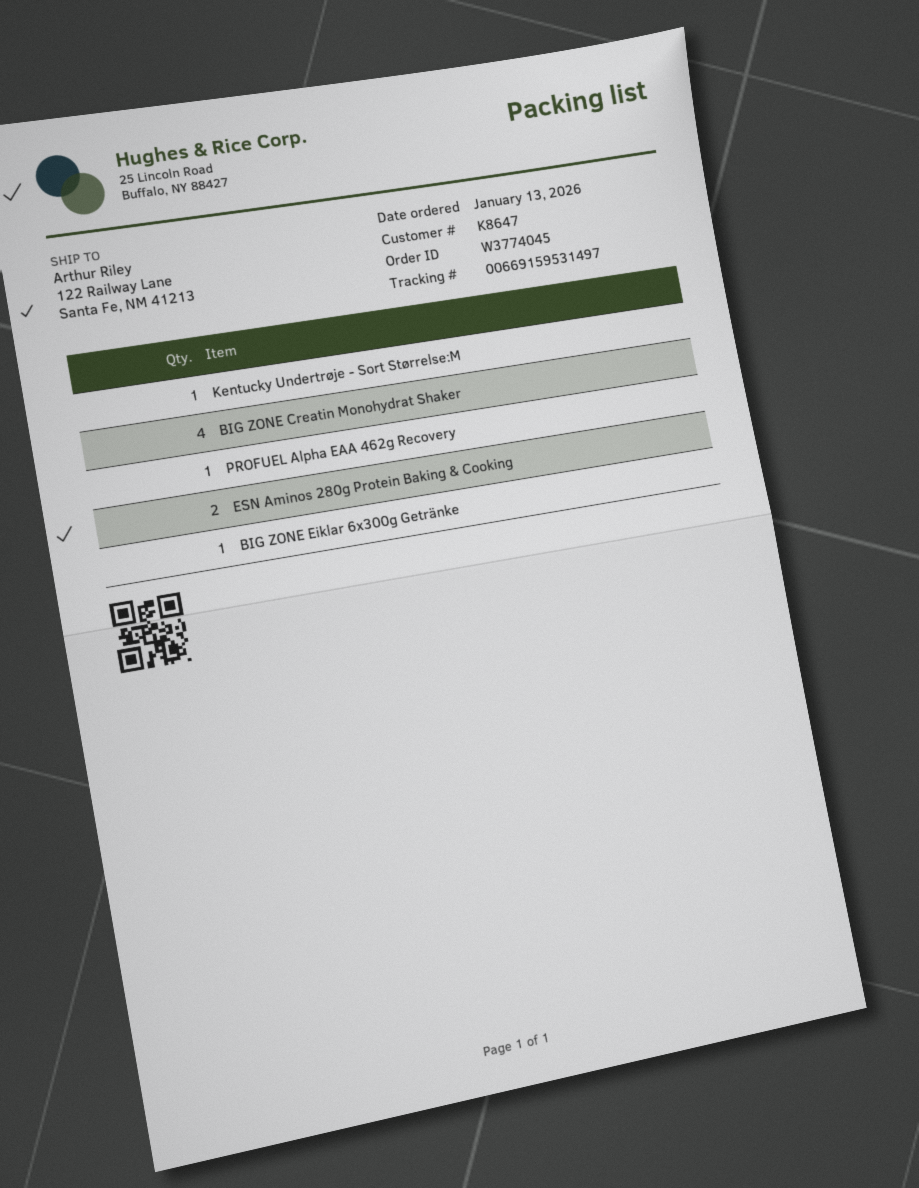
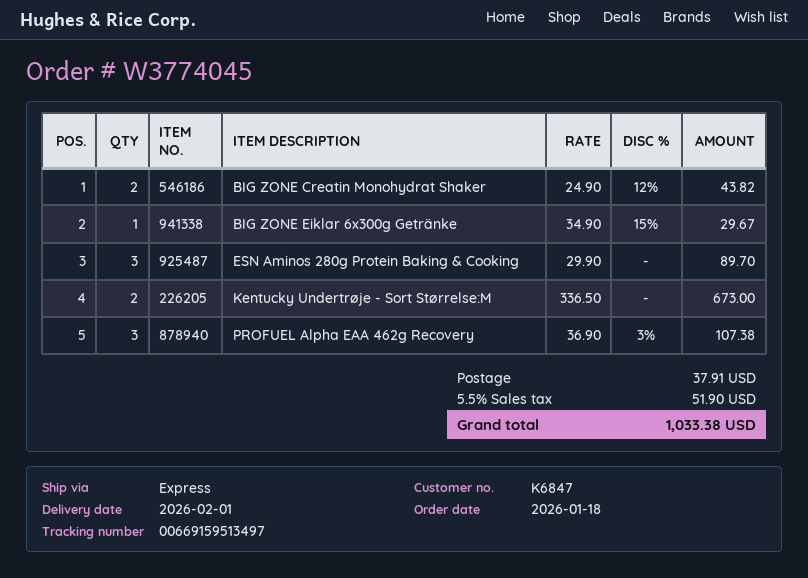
order date: 2026-01-13 -> 2026-01-18
customer number: K8647 -> K6847
tracking number: 00669159531497 -> 00669159513497
Kentucky Undertrøje - Sort Størrelse:M: 1 -> 2
BIG ZONE Creatin Monohydrat Shaker: 4 -> 2
PROFUEL Alpha EAA 462g Recovery: 1 -> 3
ESN Aminos 280g Protein Baking & Cooking: 2 -> 3

